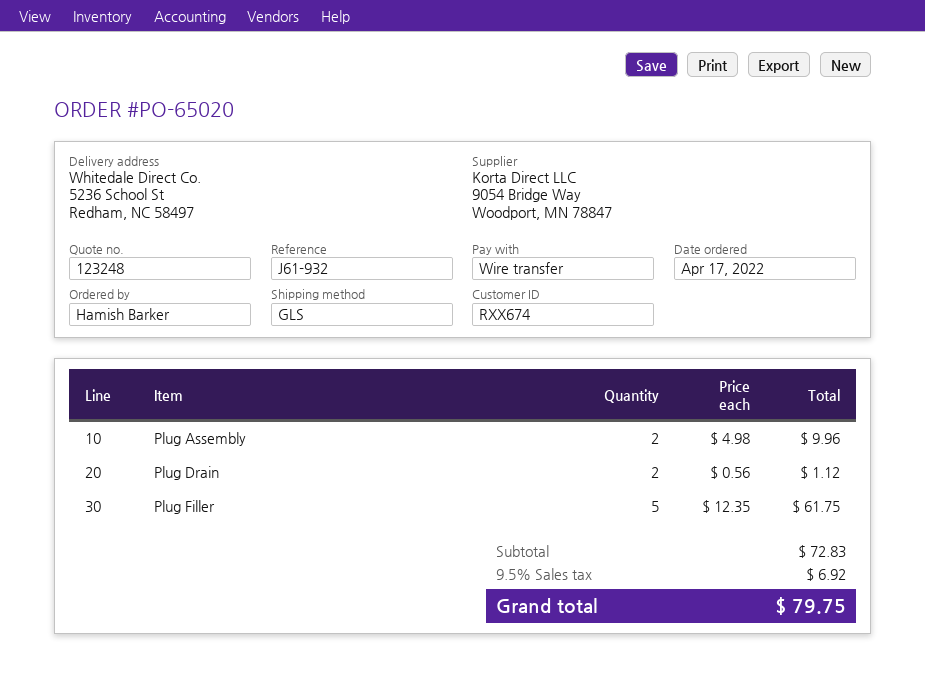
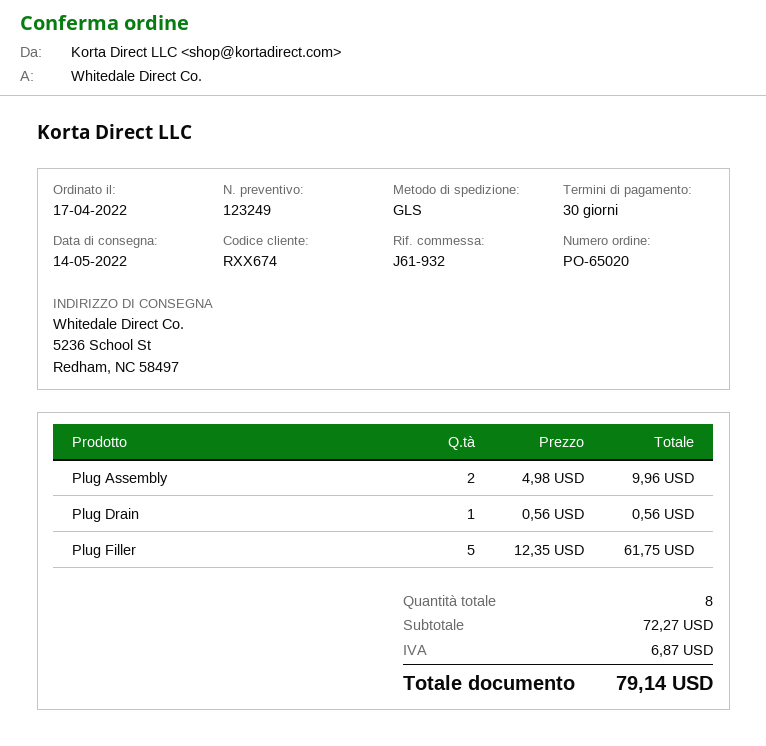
quote number: 123248 -> 123249
Plug Drain: 2 x 0.56 = 1.12 -> 1 x 0.56 = 0.56
subtotal: 72.83 -> 72.27
tax: 6.92 -> 6.87
total: 79.75 -> 79.14

